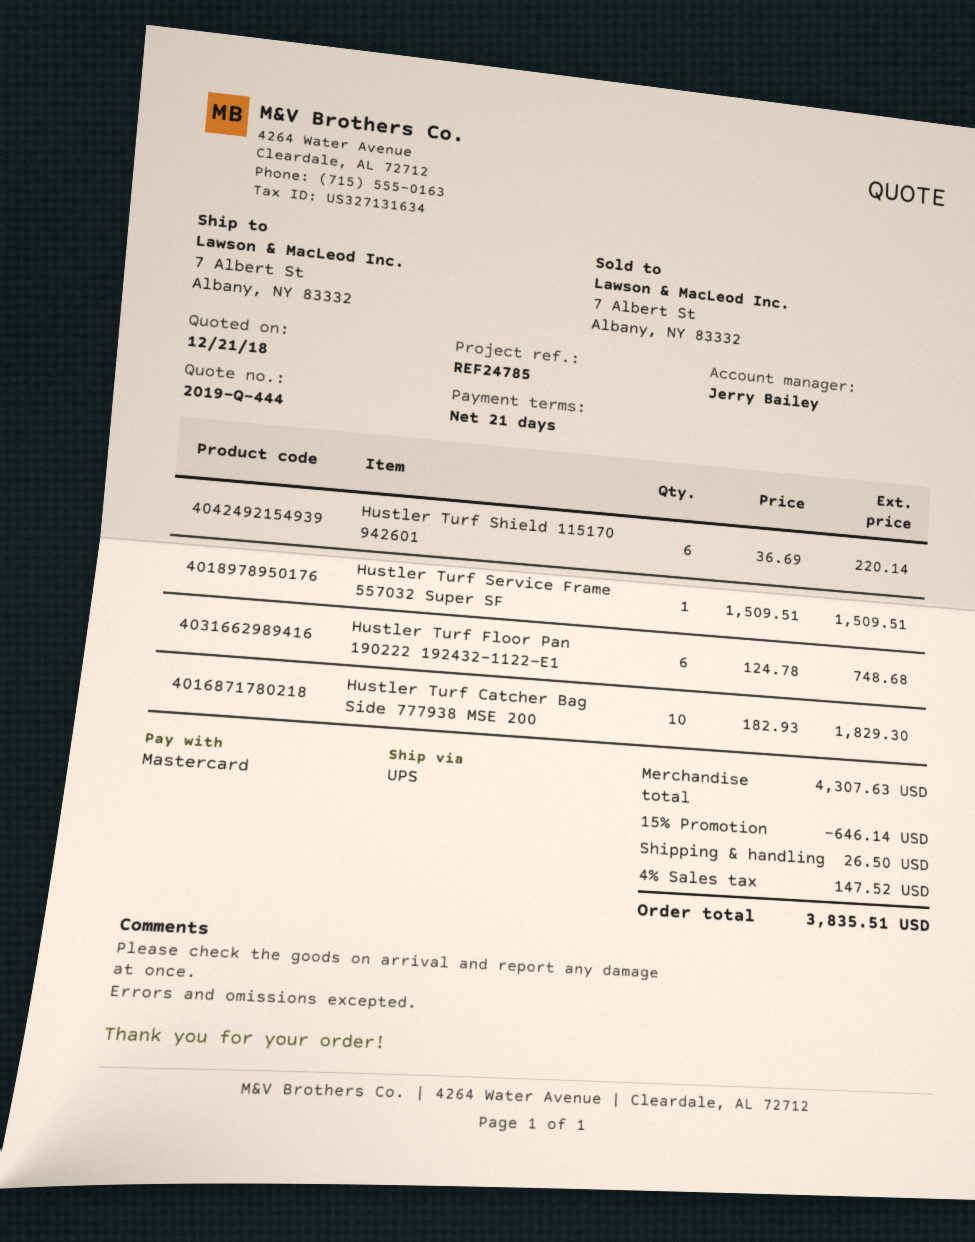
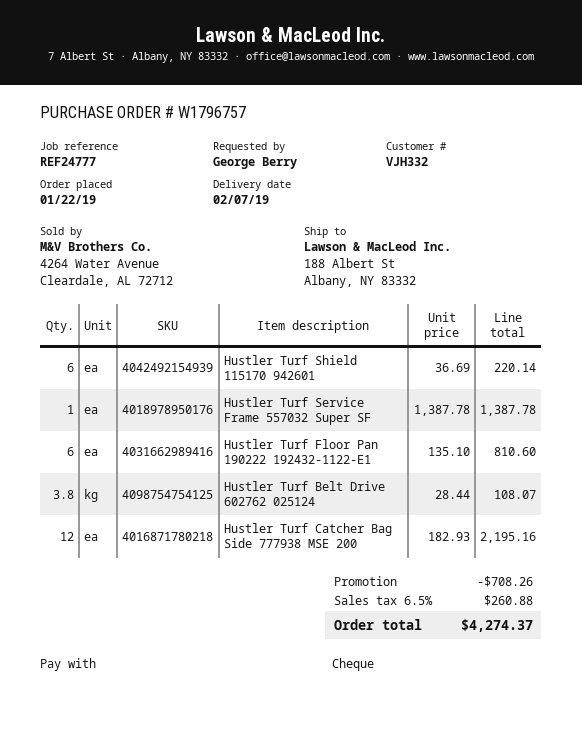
reference: REF24785 -> REF24777
payment method: Mastercard -> cheque
ship to: 7 Albert St, Albany, NY 83332 -> 188 Albert St, Albany, NY 83332
Hustler Turf Service Frame 557032 Super SF: 1 x 1509.51 = 1509.51 -> 1 x 1387.78 = 1387.78
Hustler Turf Floor Pan 190222 192432-1122-E1: 6 x 124.78 = 748.68 -> 6 x 135.10 = 810.60
Hustler Turf Catcher Bag Side 777938 MSE 200: 10 x 182.93 = 1829.30 -> 12 x 182.93 = 2195.16
Hustler Turf Belt Drive 602762 025124: none -> 3.8 x 28.44 = 108.07
discount: 646.14 -> 708.26
shipping: 26.50 -> none
tax: 4% = 147.52 -> 6.5% = 260.88
total: 3835.51 -> 4274.37

